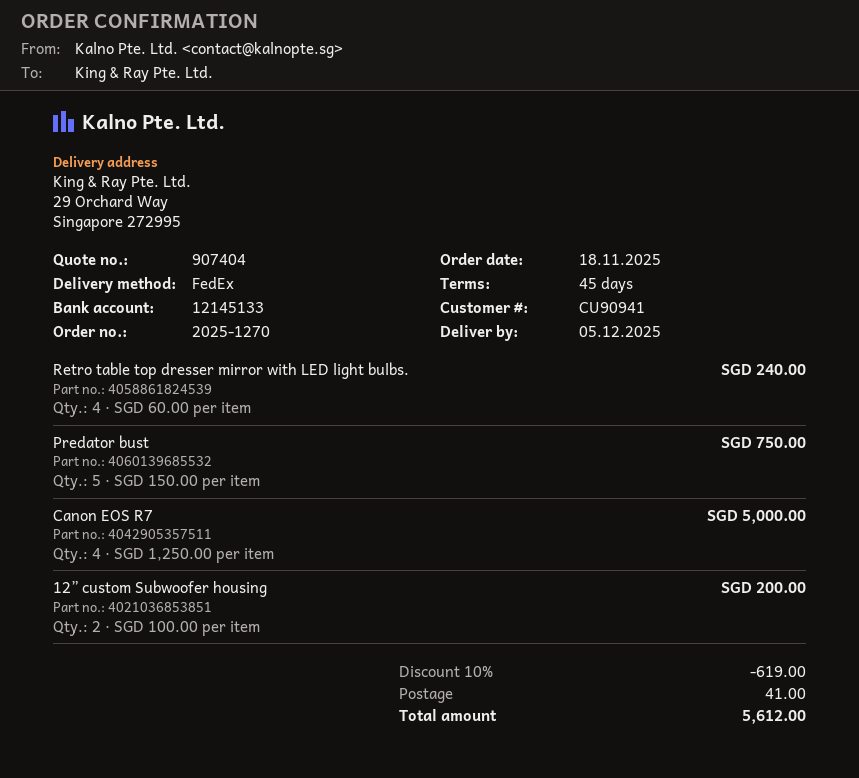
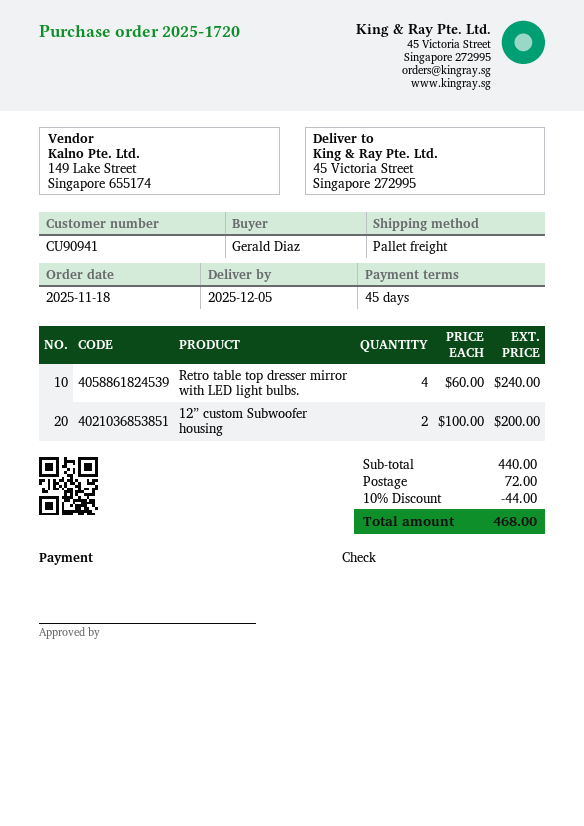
order number: 2025-1270 -> 2025-1720
shipping method: FedEx -> pallet freight
ship to: 29 Orchard Way, Singapore 272995 -> 45 Victoria Street, Singapore 272995
Predator bust: 5 x 150.00 = 750.00 -> none
Canon EOS R7: 4 x 1250.00 = 5000.00 -> none
discount: 10% = 619.00 -> 10% = 44.00
shipping: 41.00 -> 72.00
total: 5612.00 -> 468.00

